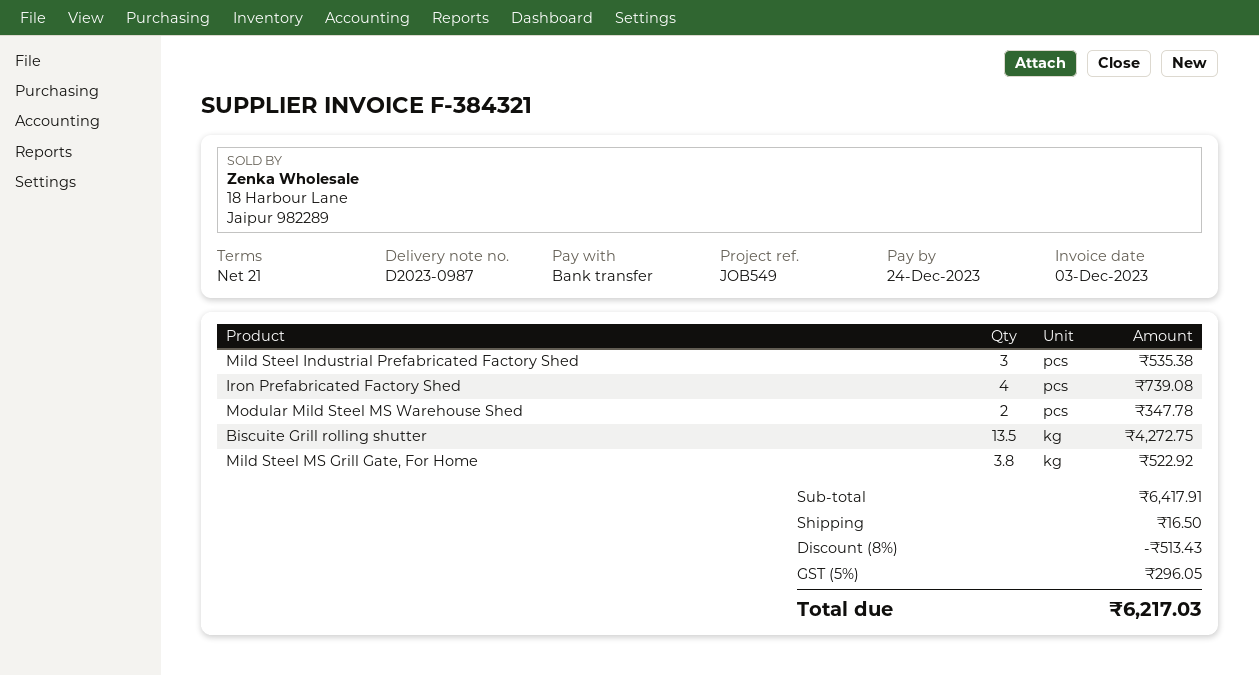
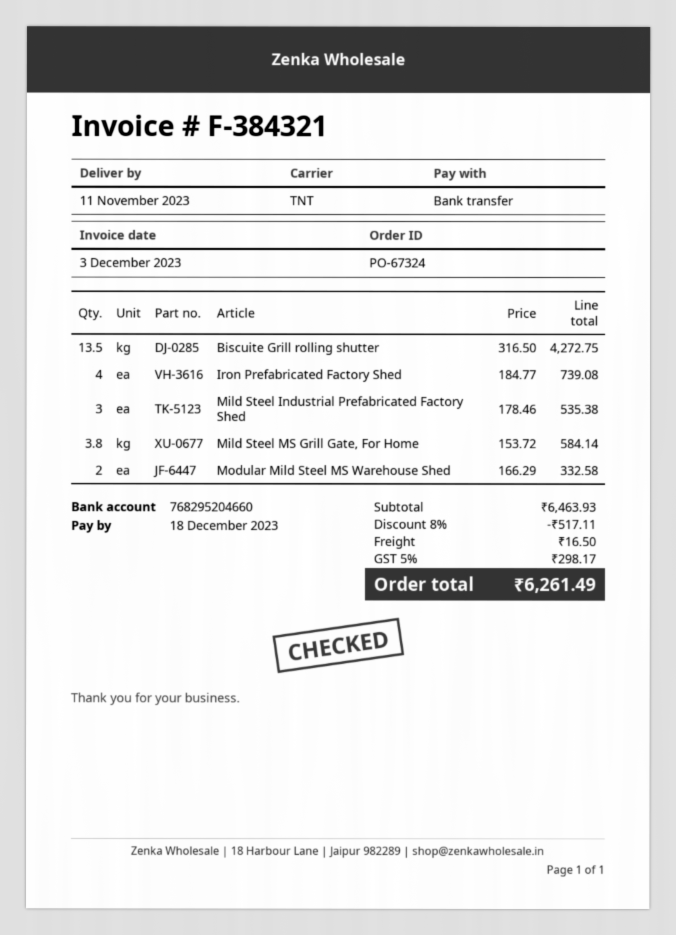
due date: 2023-12-24 -> 2023-12-18
Modular Mild Steel MS Warehouse Shed: 2 for 347.78 -> 2 for 332.58
Mild Steel MS Grill Gate, For Home: 3.8 for 522.92 -> 3.8 for 584.14
subtotal: 6417.91 -> 6463.93
discount: 8% = 513.43 -> 8% = 517.11
tax: 5% = 296.05 -> 5% = 298.17
total: 6217.03 -> 6261.49

